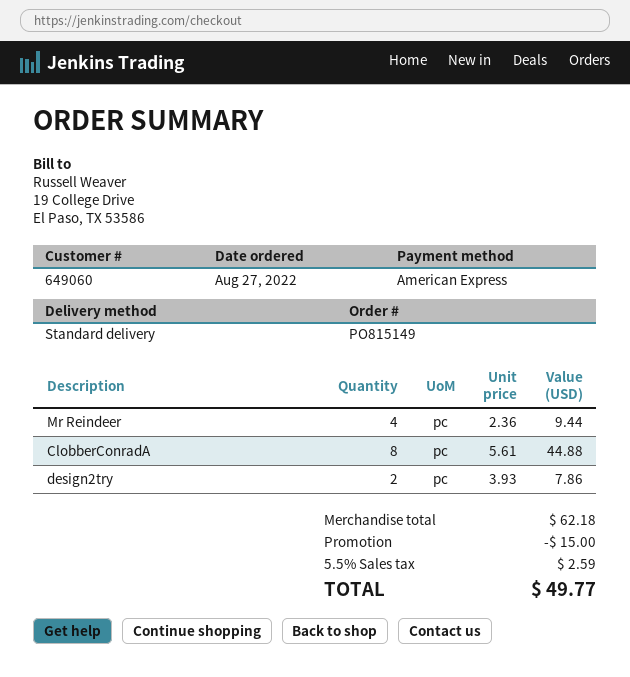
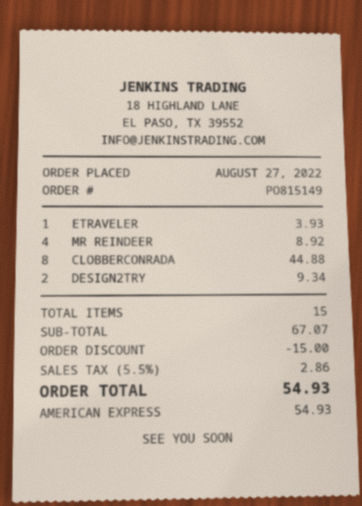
Mr Reindeer: 4 for 9.44 -> 4 for 8.92
design2try: 2 for 7.86 -> 2 for 9.34
ETRAVELER: none -> 1 for 3.93
subtotal: 62.18 -> 67.07
tax: 5.5% = 2.59 -> 5.5% = 2.86
total: 49.77 -> 54.93

